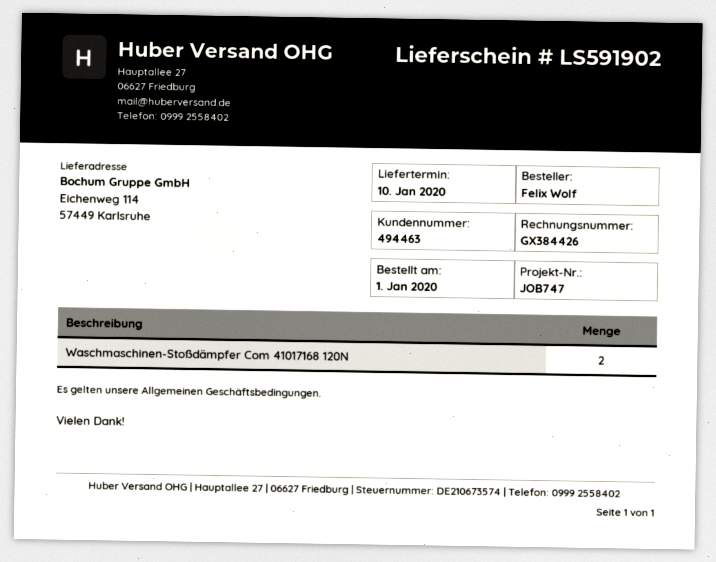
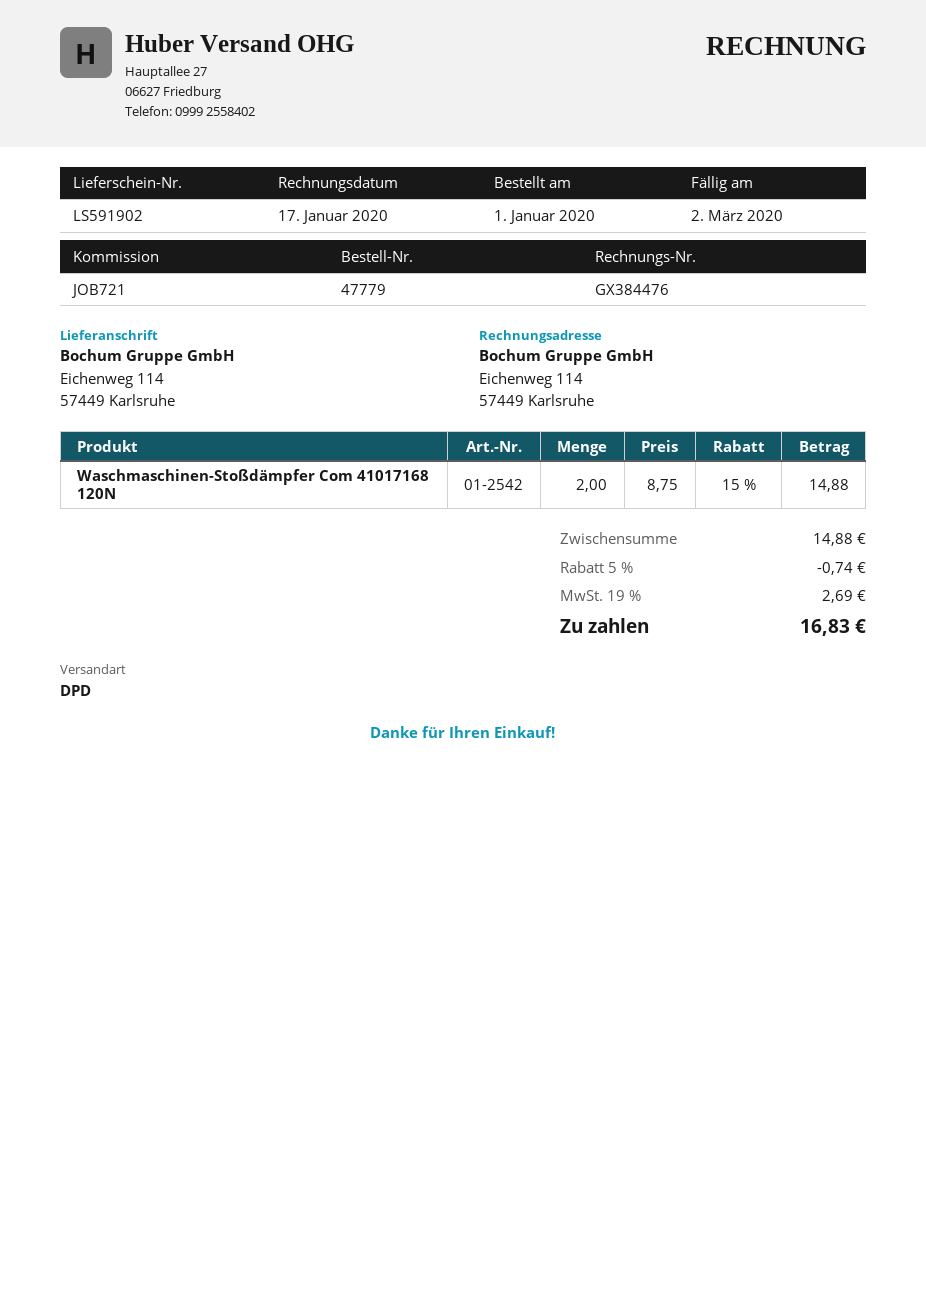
invoice number: GX384426 -> GX384476
reference: JOB747 -> JOB721

